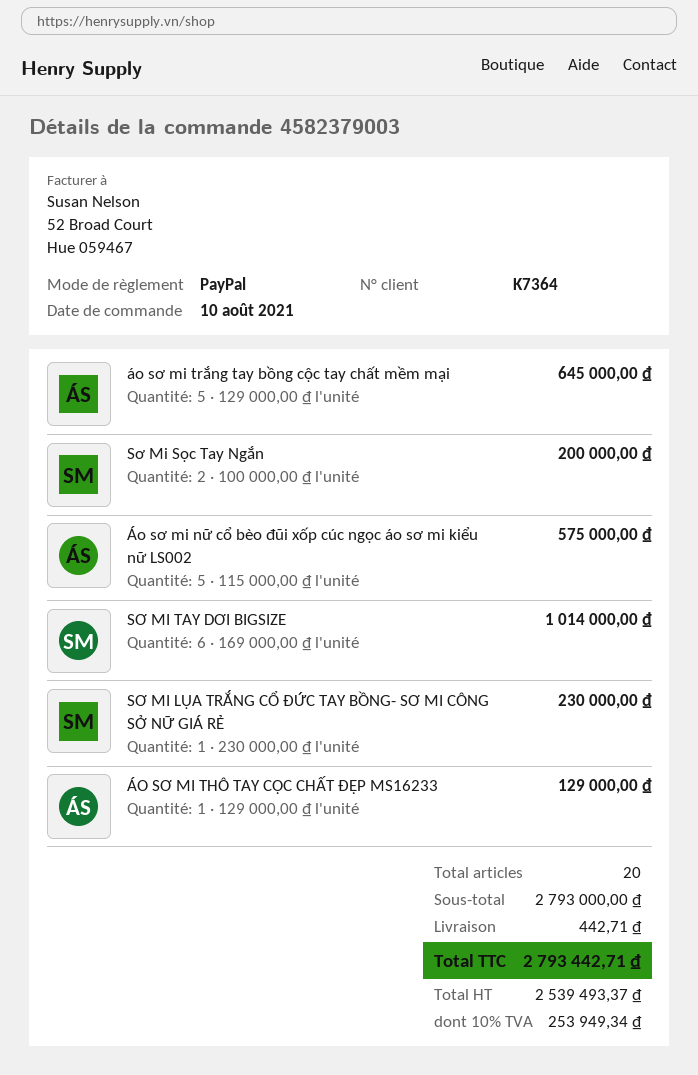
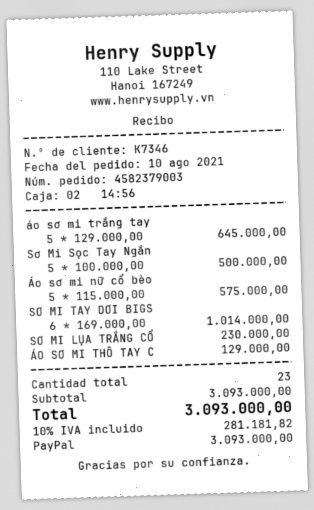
customer number: K7364 -> K7346
Sơ Mi Sọc Tay Ngắn: 2 x 100000.00 = 200000.00 -> 5 x 100000.00 = 500000.00
total quantity: 20 -> 23
subtotal: 2793000.00 -> 3093000.00
shipping: 442.71 -> none
tax: 10% = 253949.34 -> 10% = 281181.82
total: 2793442.71 -> 3093000.00

